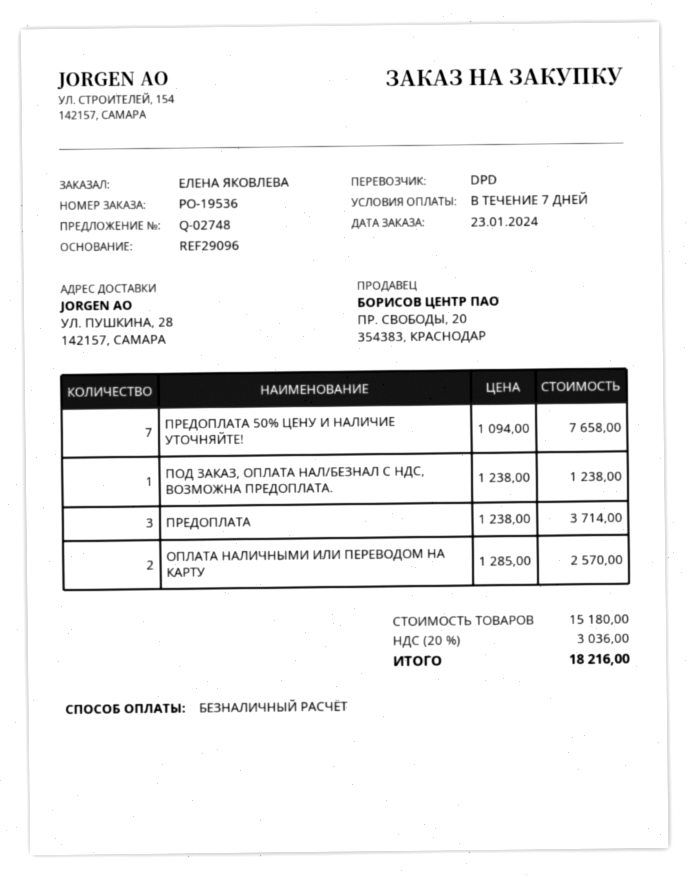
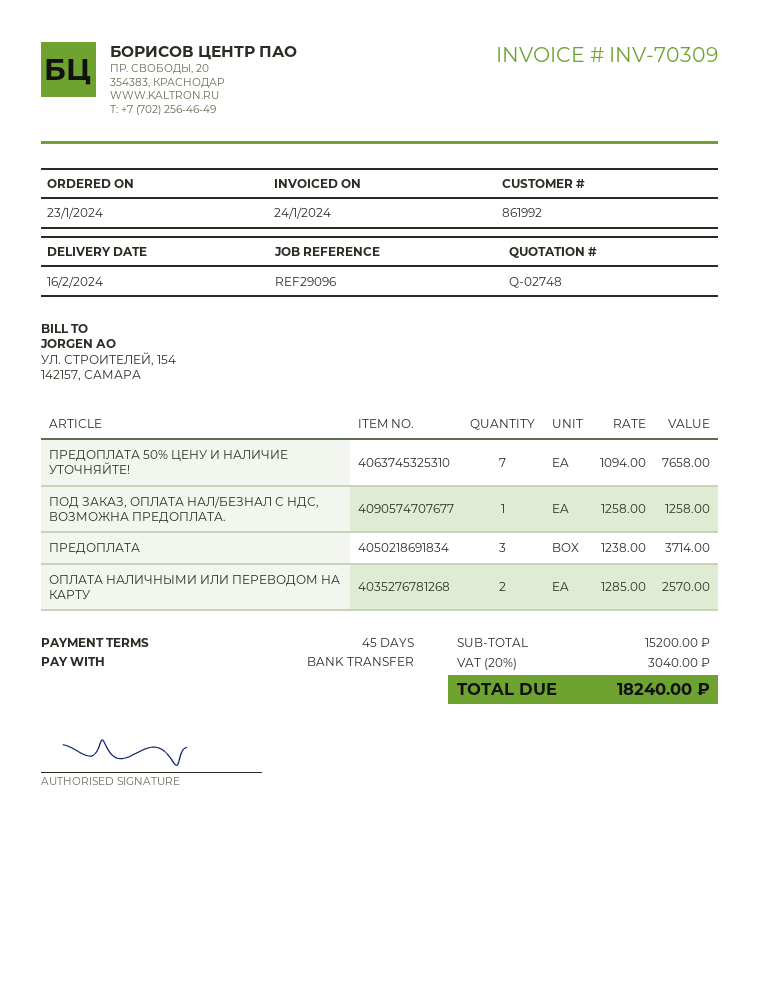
payment terms: 7 days -> 45 days
ПОД ЗАКАЗ, ОПЛАТА НАЛ/БЕЗНАЛ С НДС, ВОЗМОЖНА ПРЕДОПЛАТА.: 1 x 1238.00 = 1238.00 -> 1 x 1258.00 = 1258.00
subtotal: 15180.00 -> 15200.00
tax: 20% = 3036.00 -> 20% = 3040.00
total: 18216.00 -> 18240.00

